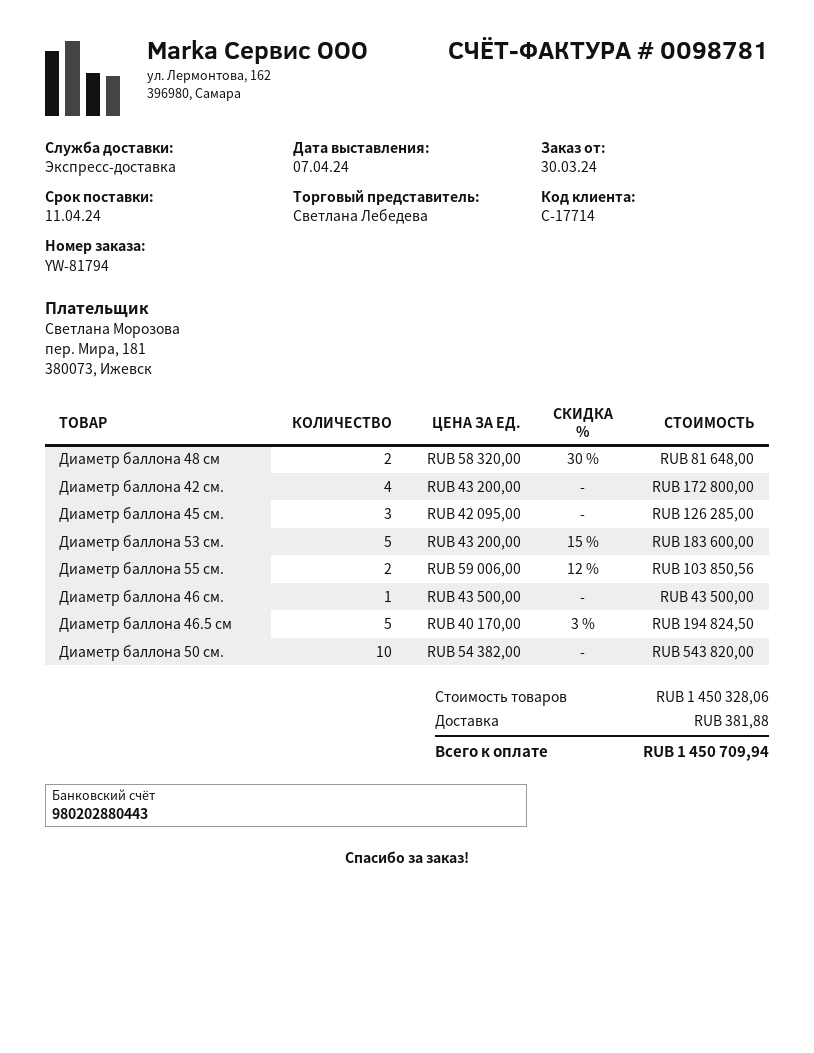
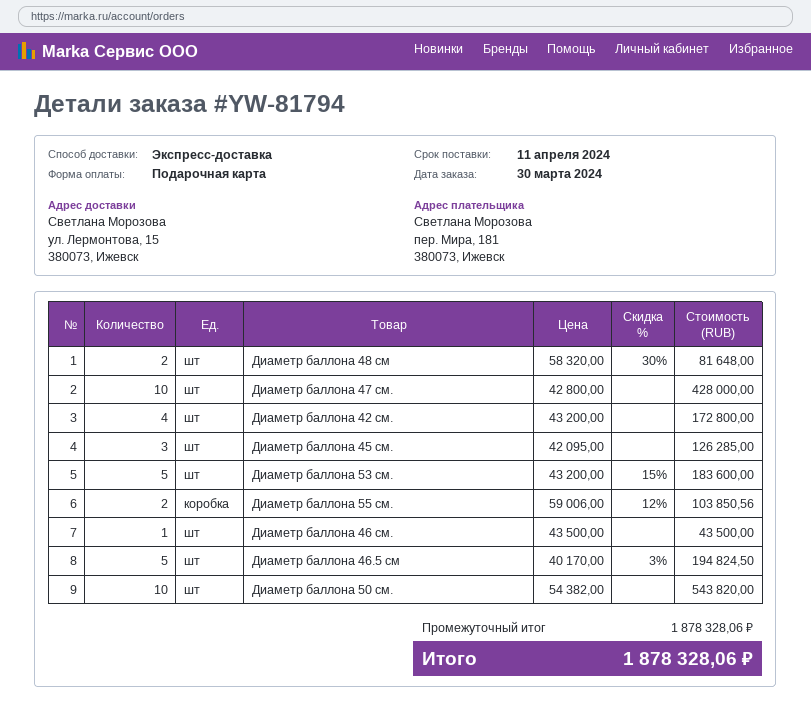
Диаметр баллона 47 см.: none -> 10 x 42800.00 = 428000.00
subtotal: 1450328.06 -> 1878328.06
shipping: 381.88 -> none
total: 1450709.94 -> 1878328.06

